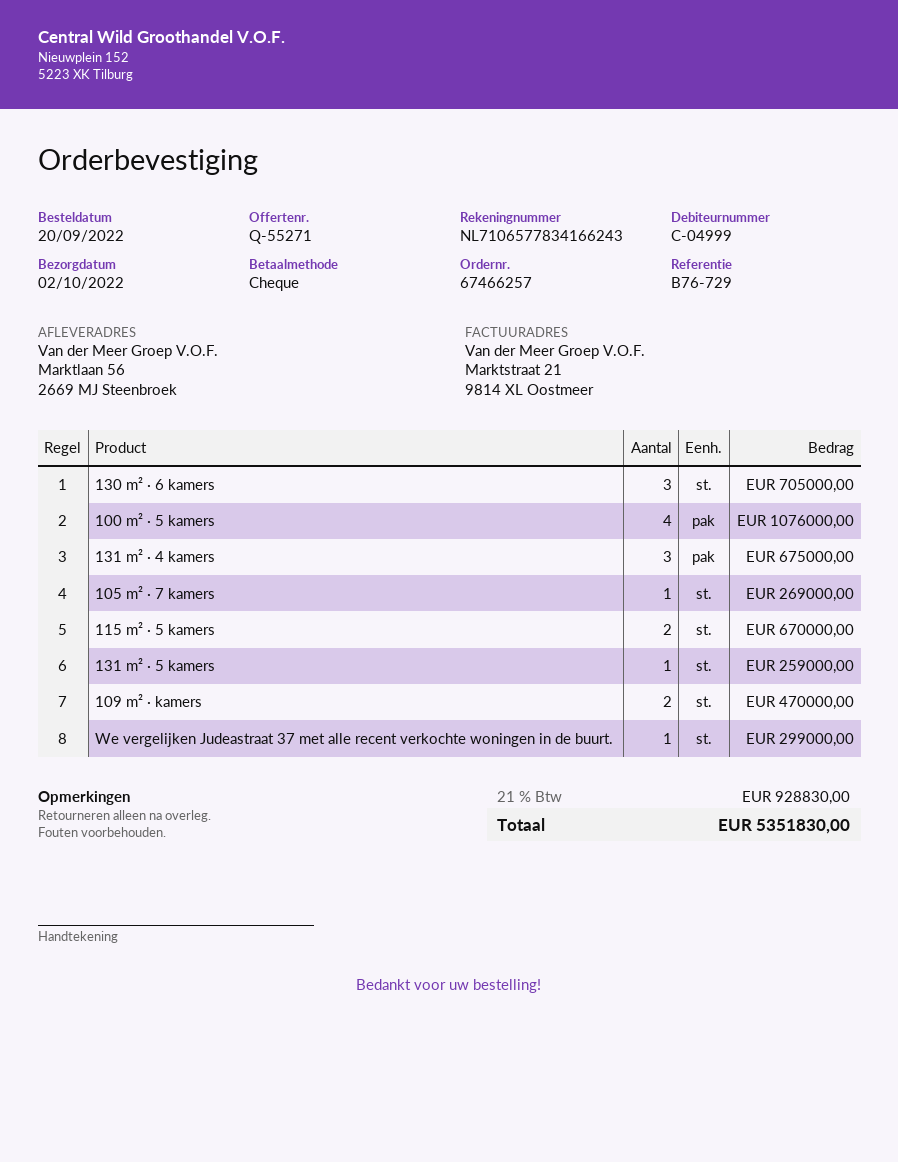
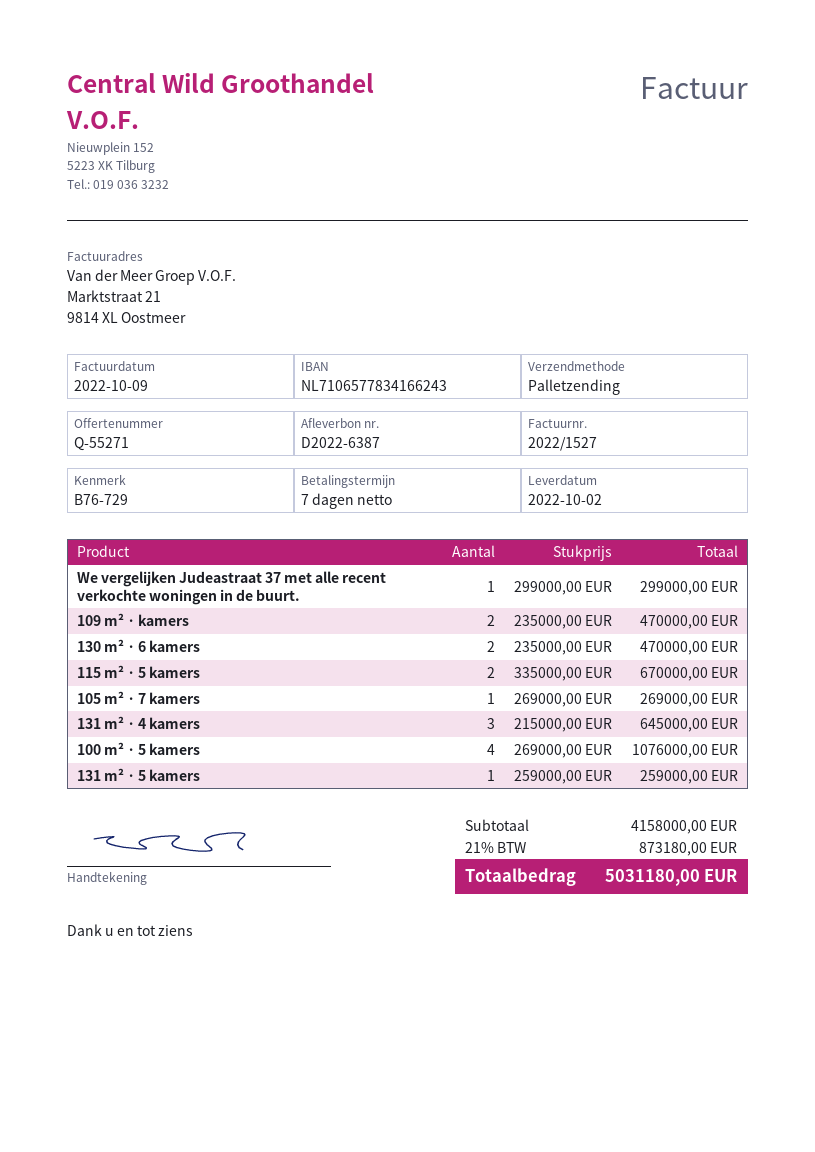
130 m² · 6 kamers: 3 for 705000.00 -> 2 for 470000.00
131 m² · 4 kamers: 3 for 675000.00 -> 3 for 645000.00
tax: 21% = 928830.00 -> 21% = 873180.00
total: 5351830.00 -> 5031180.00

